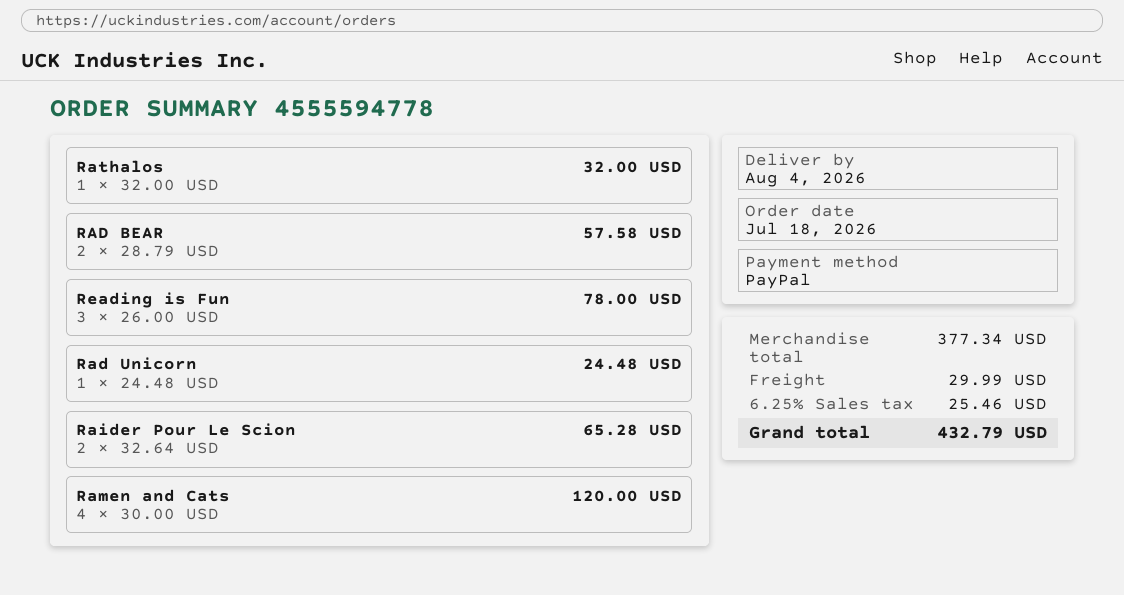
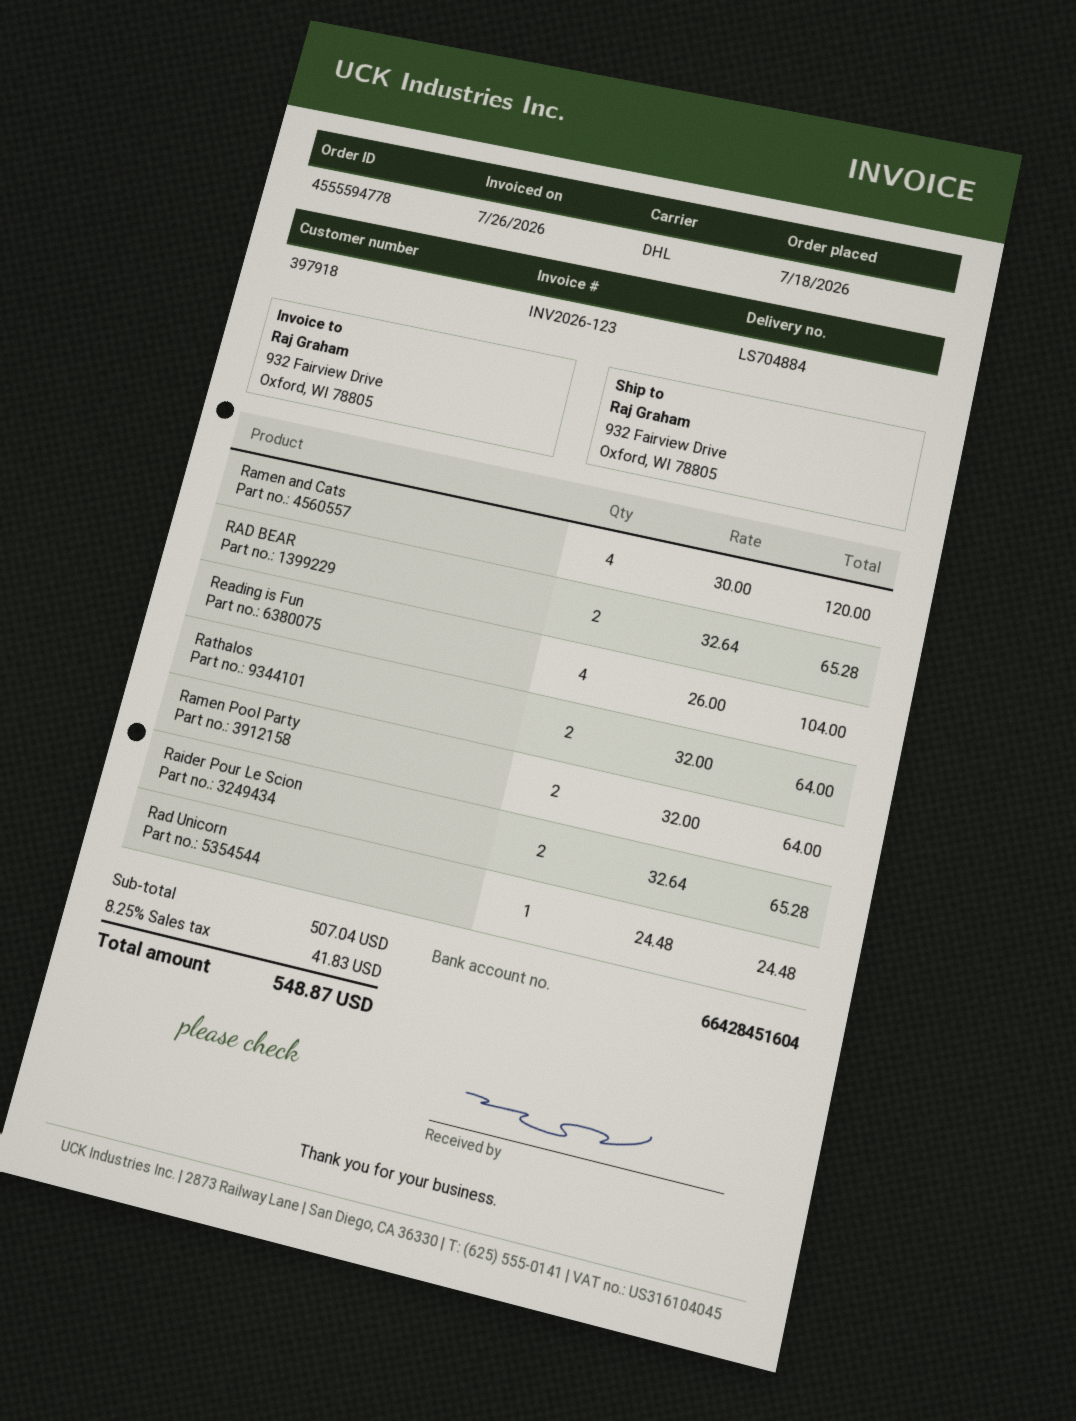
Rathalos: 1 x 32.00 = 32.00 -> 2 x 32.00 = 64.00
RAD BEAR: 2 x 28.79 = 57.58 -> 2 x 32.64 = 65.28
Reading is Fun: 3 x 26.00 = 78.00 -> 4 x 26.00 = 104.00
Ramen Pool Party: none -> 2 x 32.00 = 64.00
subtotal: 377.34 -> 507.04
shipping: 29.99 -> none
tax: 6.25% = 25.46 -> 8.25% = 41.83
total: 432.79 -> 548.87

